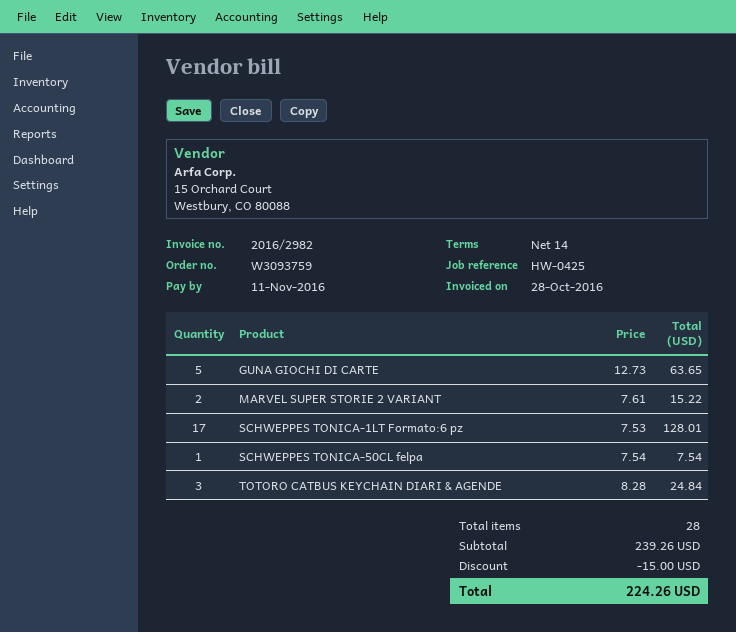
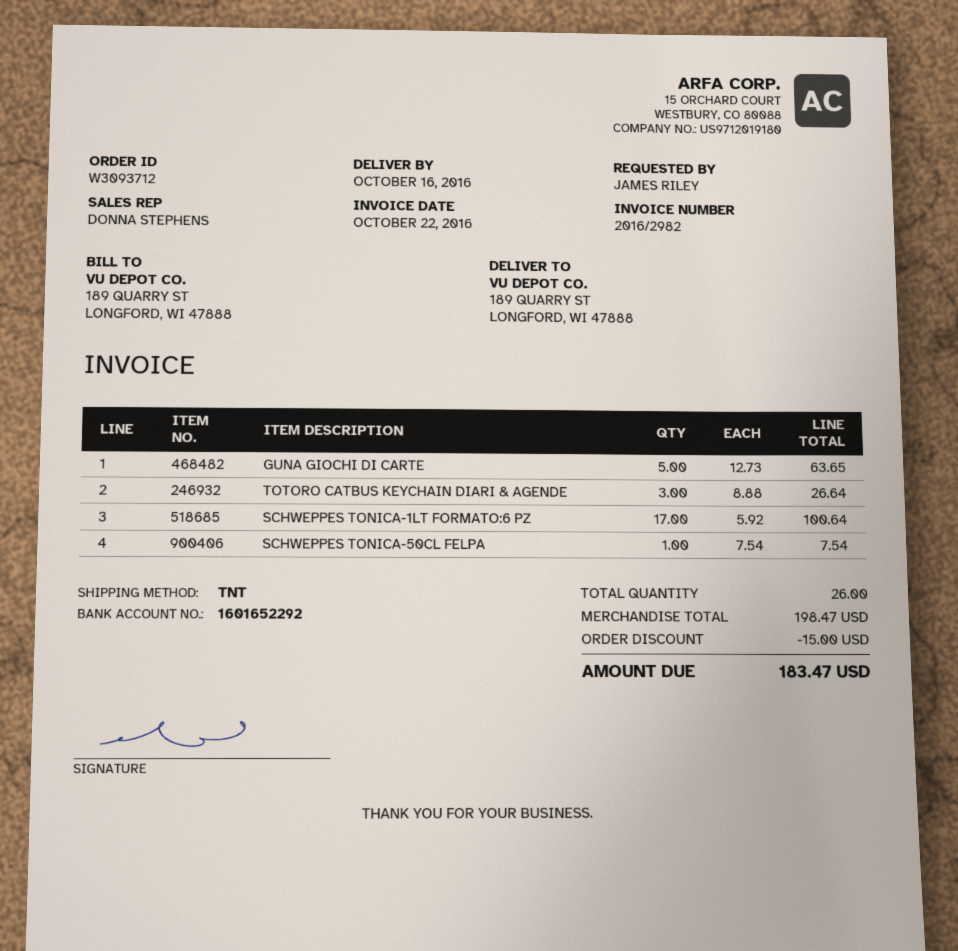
order number: W3093759 -> W3093712
invoice date: 2016-10-28 -> 2016-10-22
MARVEL SUPER STORIE 2 VARIANT: 2 x 7.61 = 15.22 -> none
SCHWEPPES TONICA-1LT Formato:6 pz: 17 x 7.53 = 128.01 -> 17 x 5.92 = 100.64
TOTORO CATBUS KEYCHAIN DIARI & AGENDE: 3 x 8.28 = 24.84 -> 3 x 8.88 = 26.64
total quantity: 28 -> 26
subtotal: 239.26 -> 198.47
total: 224.26 -> 183.47

